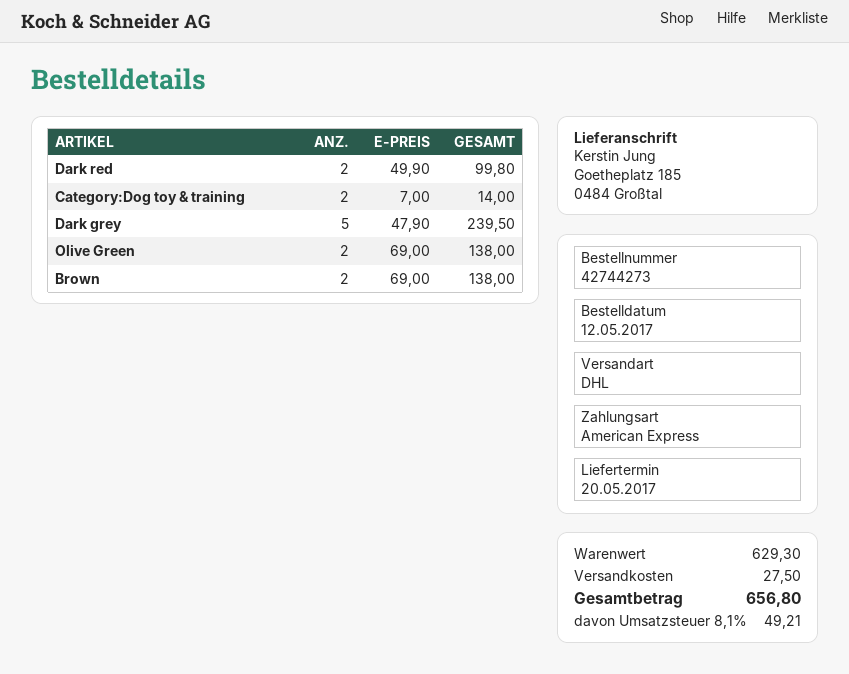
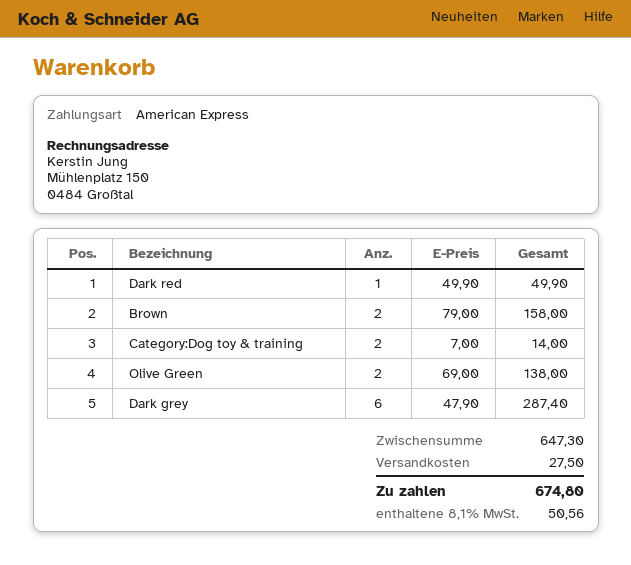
Dark red: 2 x 49.90 = 99.80 -> 1 x 49.90 = 49.90
Dark grey: 5 x 47.90 = 239.50 -> 6 x 47.90 = 287.40
Brown: 2 x 69.00 = 138.00 -> 2 x 79.00 = 158.00
subtotal: 629.30 -> 647.30
tax: 8.1% = 49.21 -> 8.1% = 50.56
total: 656.80 -> 674.80

